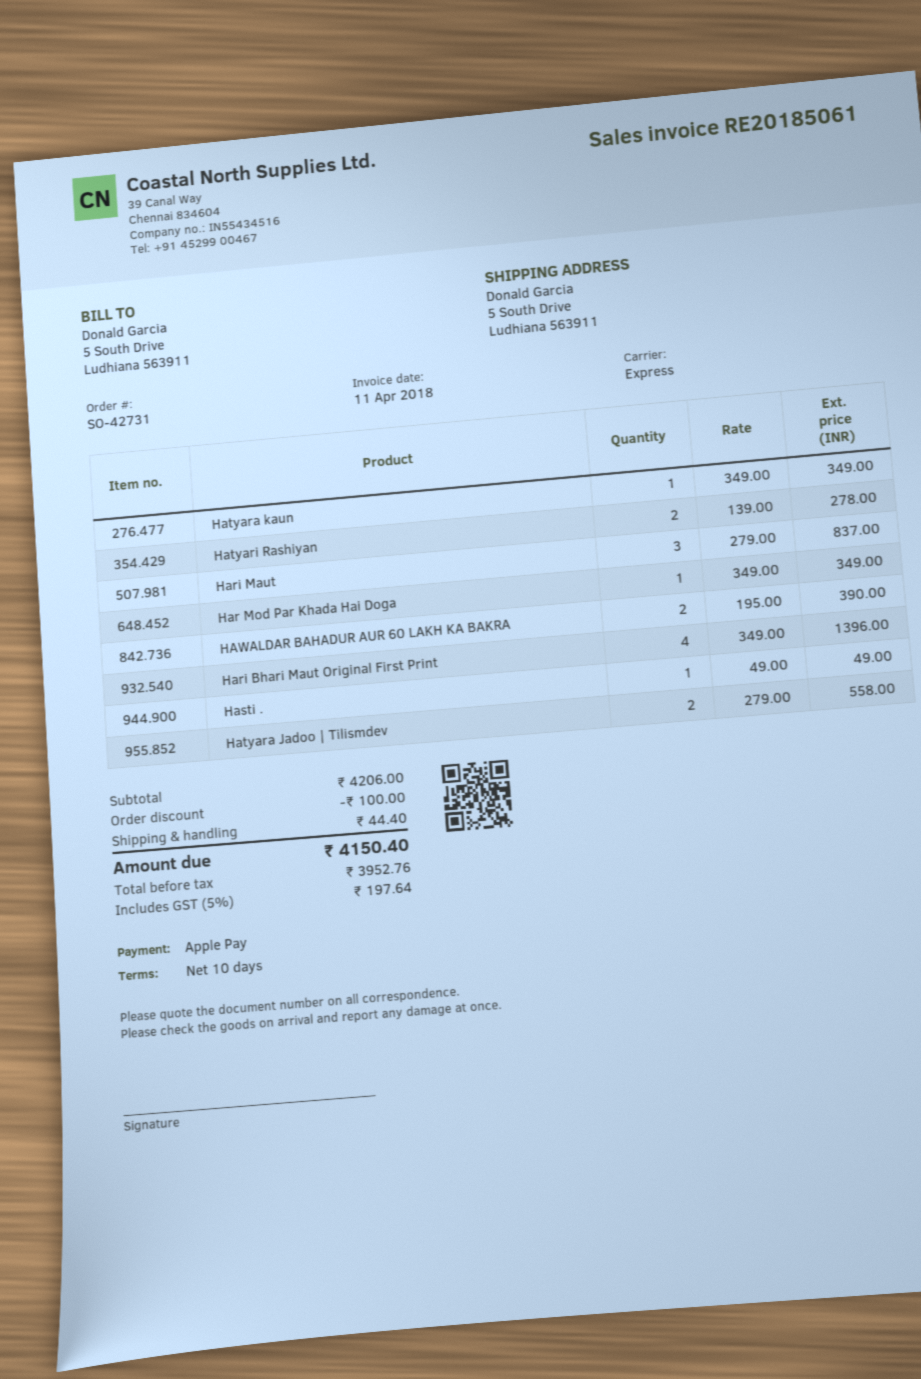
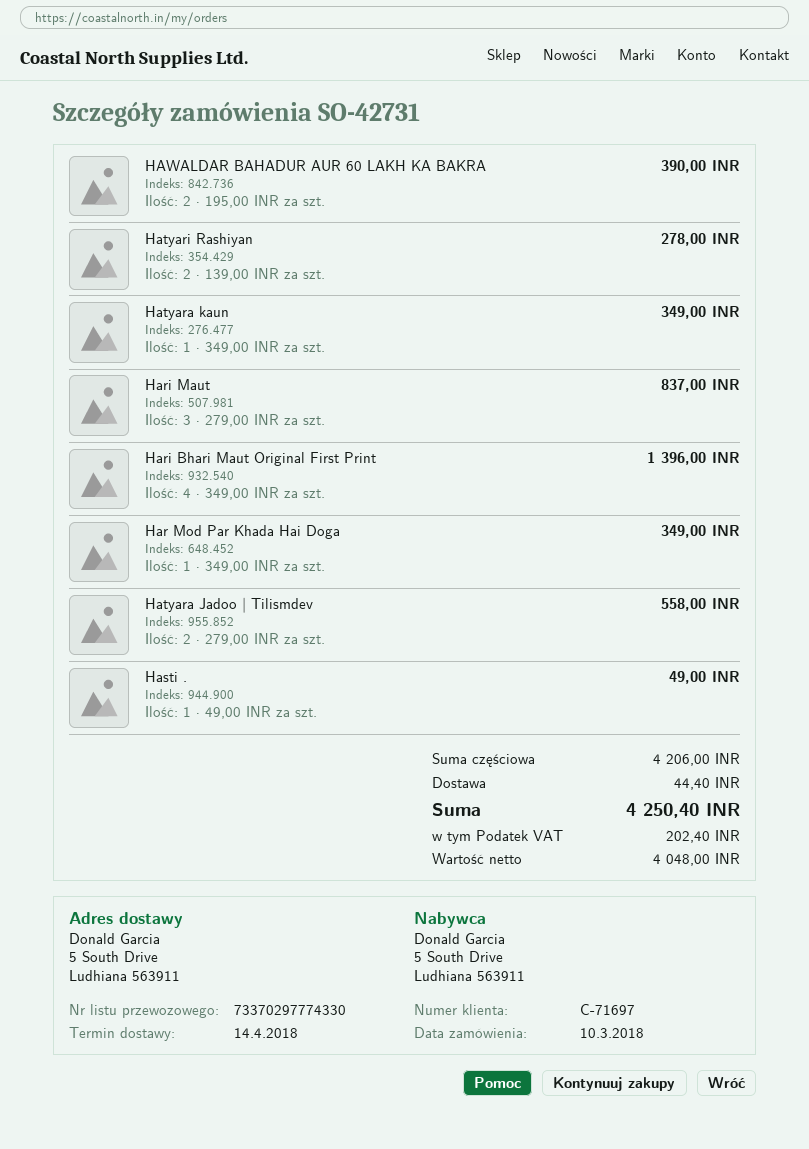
discount: 100.00 -> none
net: 3952.76 -> 4048.00
tax: 197.64 -> 202.40
total: 4150.40 -> 4250.40

